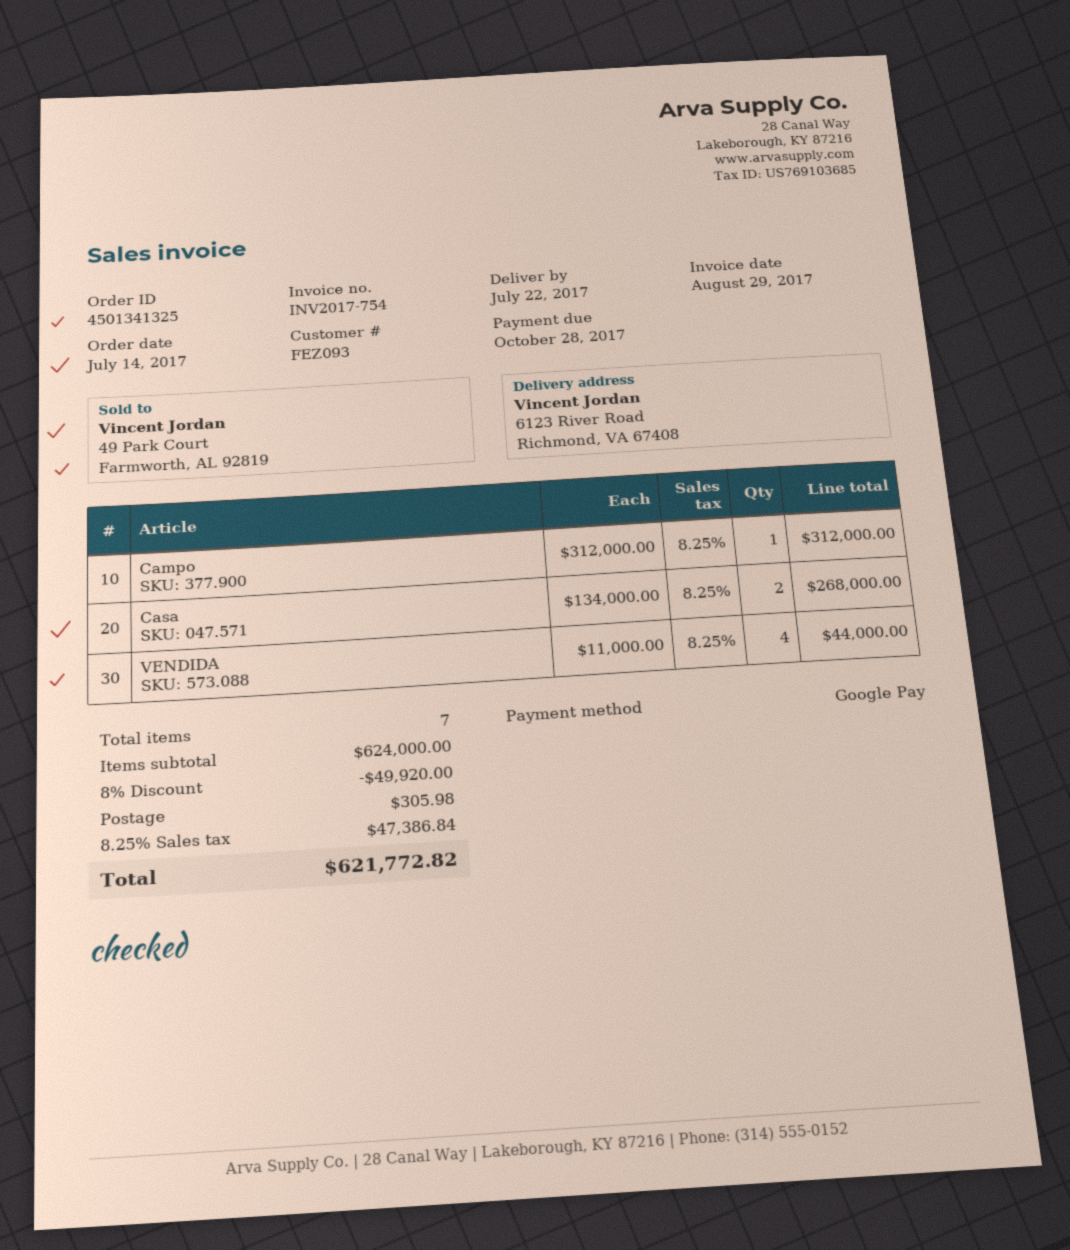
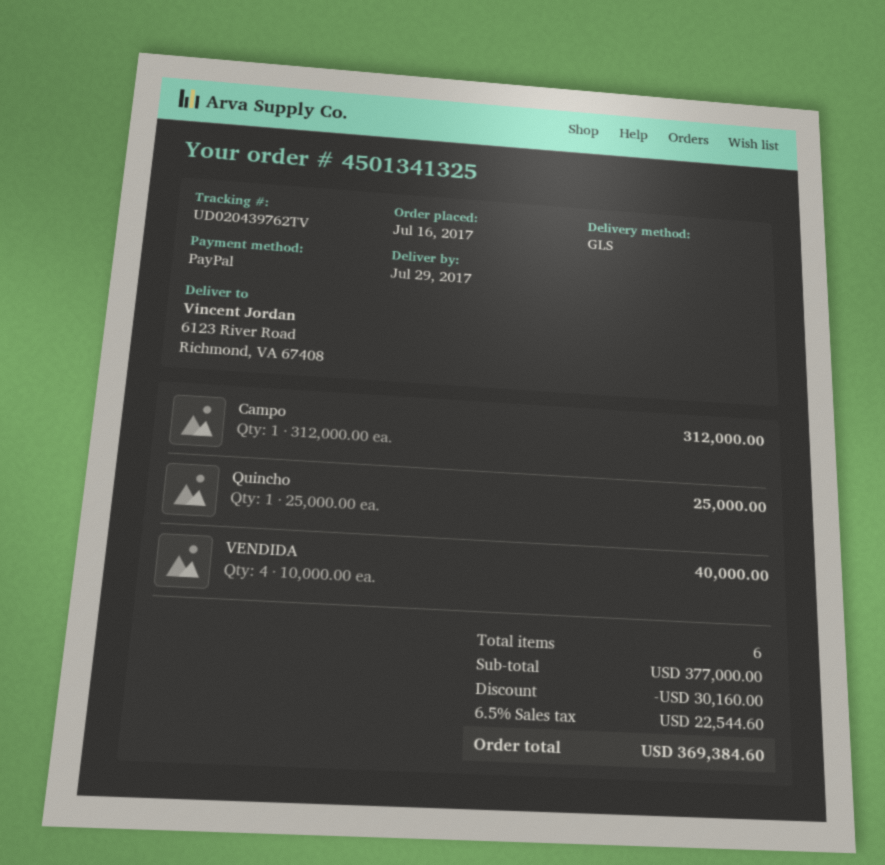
order date: 2017-07-14 -> 2017-07-16
delivery date: 2017-07-22 -> 2017-07-29
payment method: Google Pay -> PayPal
Casa: 2 x 134000.00 = 268000.00 -> none
VENDIDA: 4 x 11000.00 = 44000.00 -> 4 x 10000.00 = 40000.00
Quincho: none -> 1 x 25000.00 = 25000.00
total quantity: 7 -> 6
subtotal: 624000.00 -> 377000.00
discount: 49920.00 -> 30160.00
shipping: 305.98 -> none
tax: 8.25% = 47386.84 -> 6.5% = 22544.60
total: 621772.82 -> 369384.60

